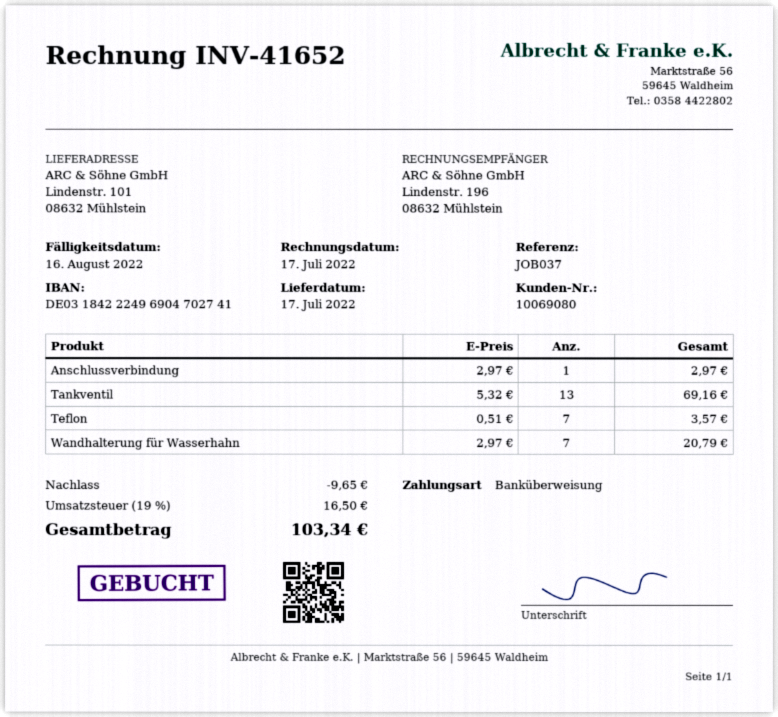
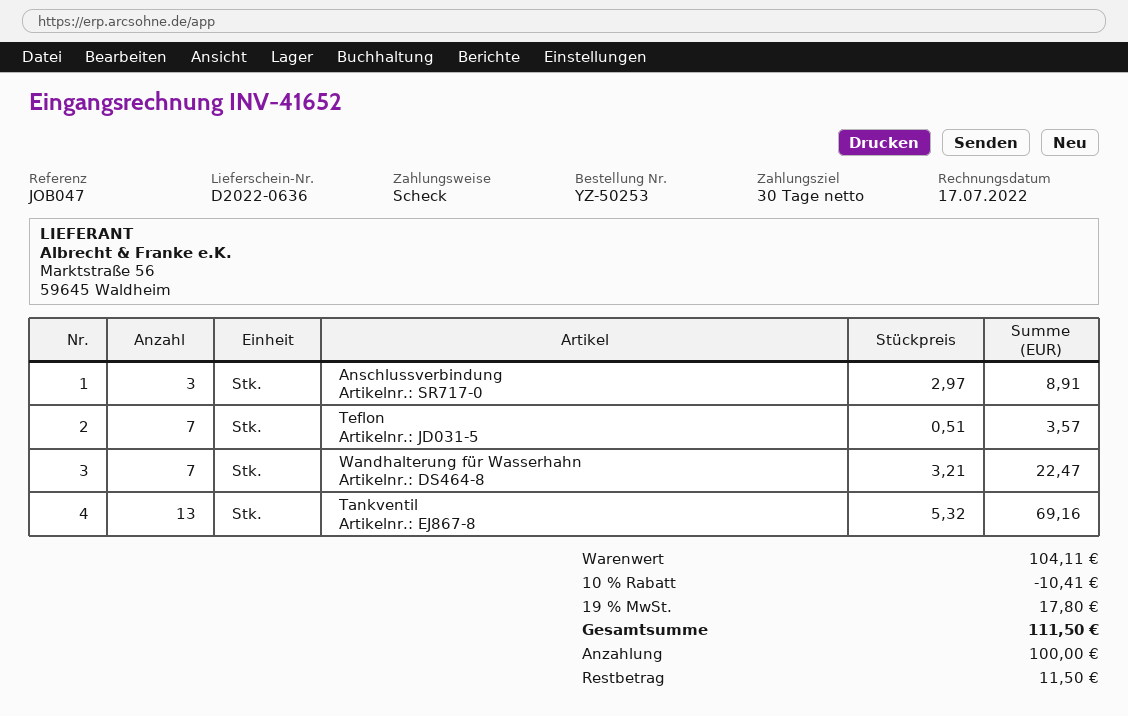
reference: JOB037 -> JOB047
payment method: bank transfer -> cheque
Anschlussverbindung: 1 x 2.97 = 2.97 -> 3 x 2.97 = 8.91
Wandhalterung für Wasserhahn: 7 x 2.97 = 20.79 -> 7 x 3.21 = 22.47
discount: 9.65 -> 10.41
tax: 19% = 16.50 -> 19% = 17.80
total: 103.34 -> 111.50

